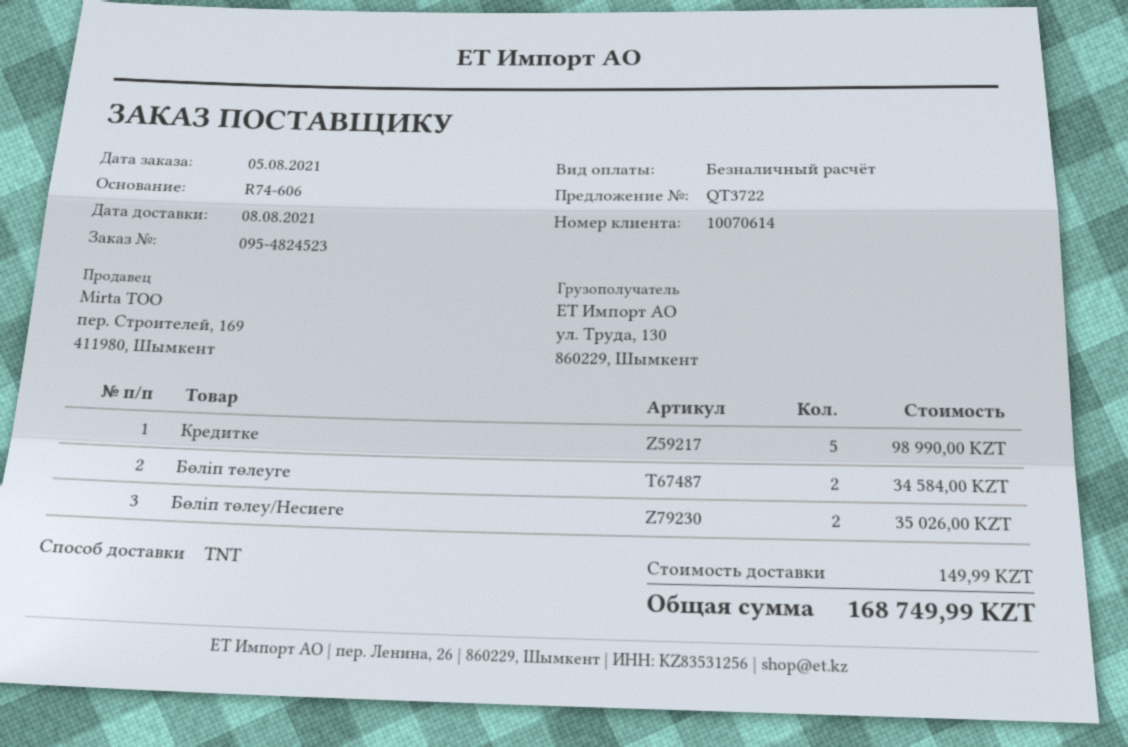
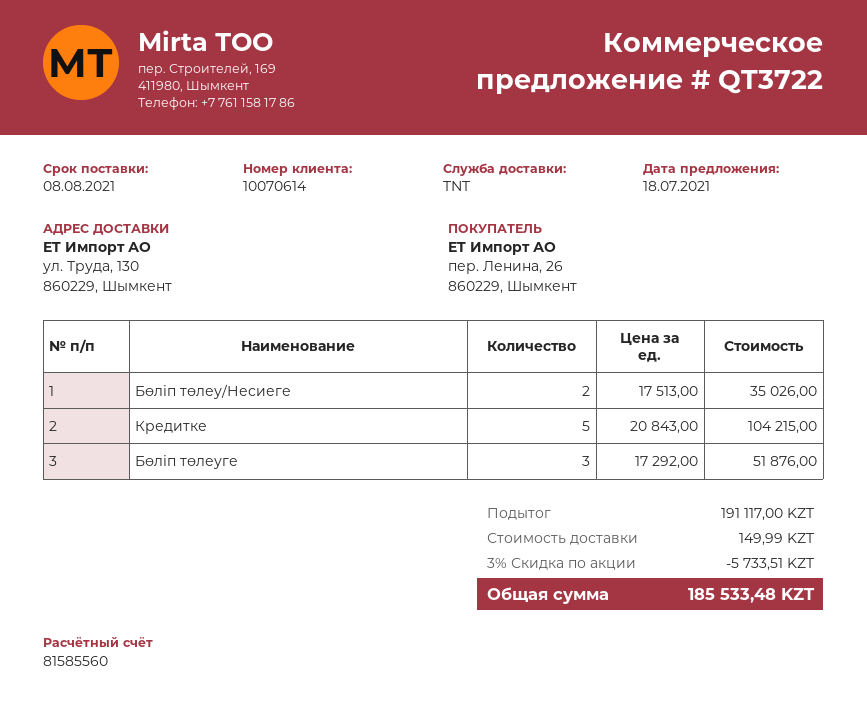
Кредитке: 5 for 98990.00 -> 5 for 104215.00
Бөліп төлеуге: 2 for 34584.00 -> 3 for 51876.00
discount: none -> 3% = 5733.51
total: 168749.99 -> 185533.48

